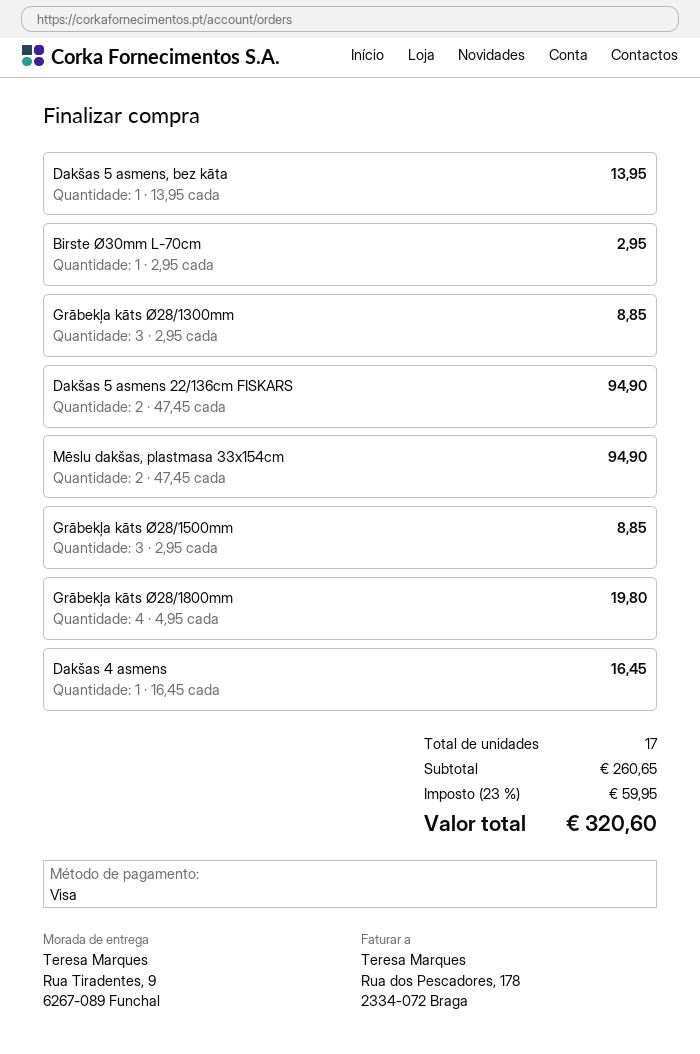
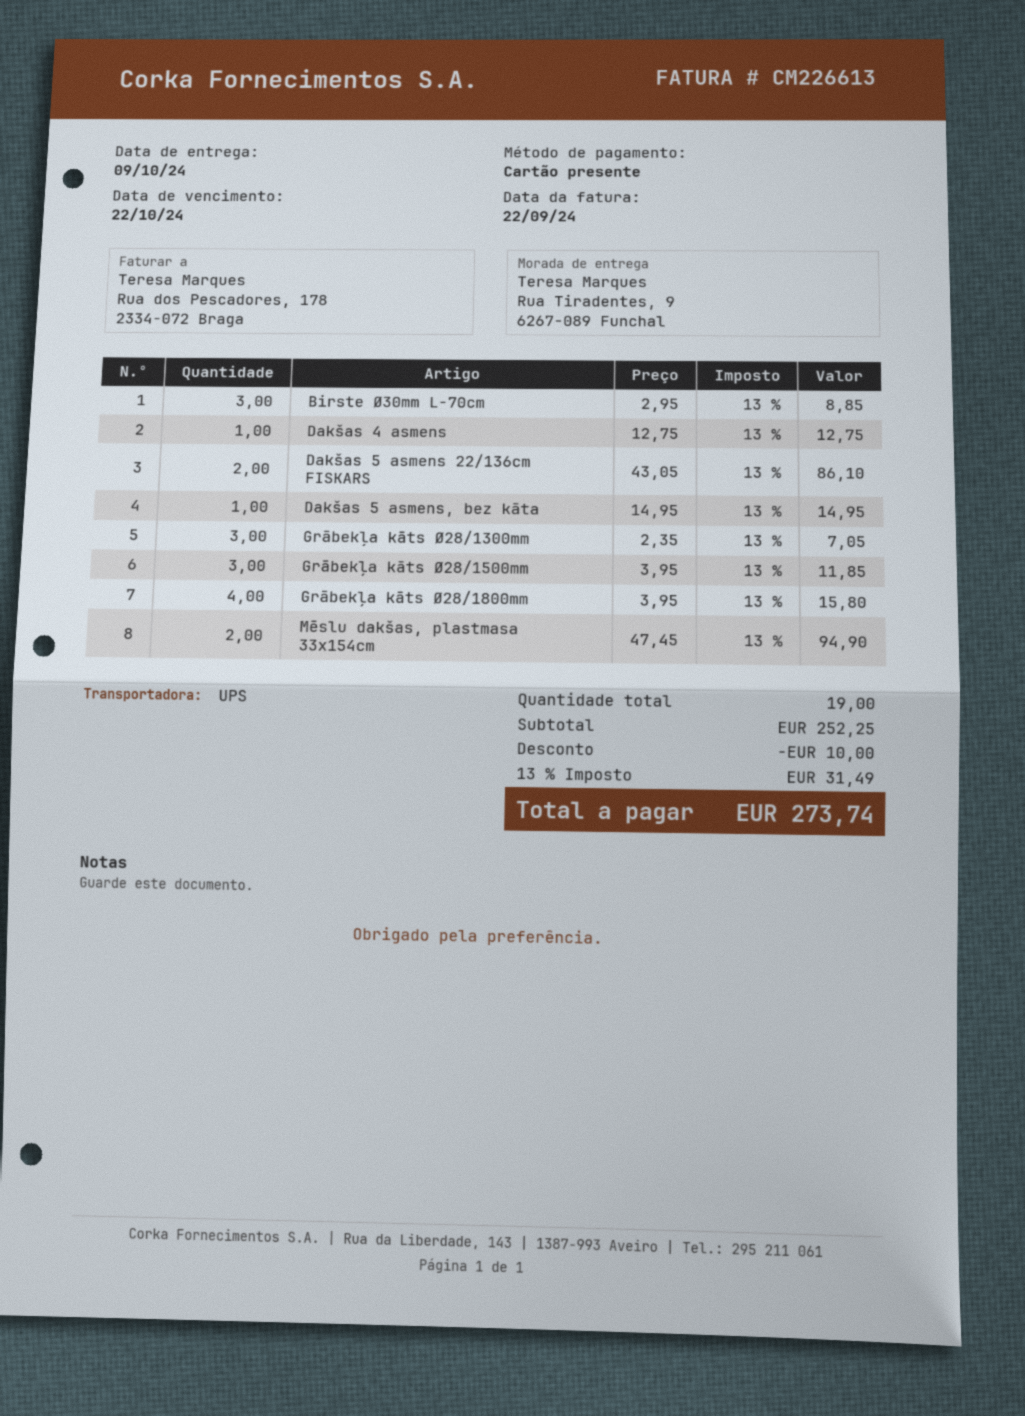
payment method: Visa -> gift card
Dakšas 5 asmens, bez kāta: 1 x 13.95 = 13.95 -> 1 x 14.95 = 14.95
Birste Ø30mm L-70cm: 1 x 2.95 = 2.95 -> 3 x 2.95 = 8.85
Grābekļa kāts Ø28/1300mm: 3 x 2.95 = 8.85 -> 3 x 2.35 = 7.05
Dakšas 5 asmens 22/136cm FISKARS: 2 x 47.45 = 94.90 -> 2 x 43.05 = 86.10
Grābekļa kāts Ø28/1500mm: 3 x 2.95 = 8.85 -> 3 x 3.95 = 11.85
Grābekļa kāts Ø28/1800mm: 4 x 4.95 = 19.80 -> 4 x 3.95 = 15.80
Dakšas 4 asmens: 1 x 16.45 = 16.45 -> 1 x 12.75 = 12.75
total quantity: 17 -> 19
subtotal: 260.65 -> 252.25
discount: none -> 10.00
tax: 23% = 59.95 -> 13% = 31.49
total: 320.60 -> 273.74

